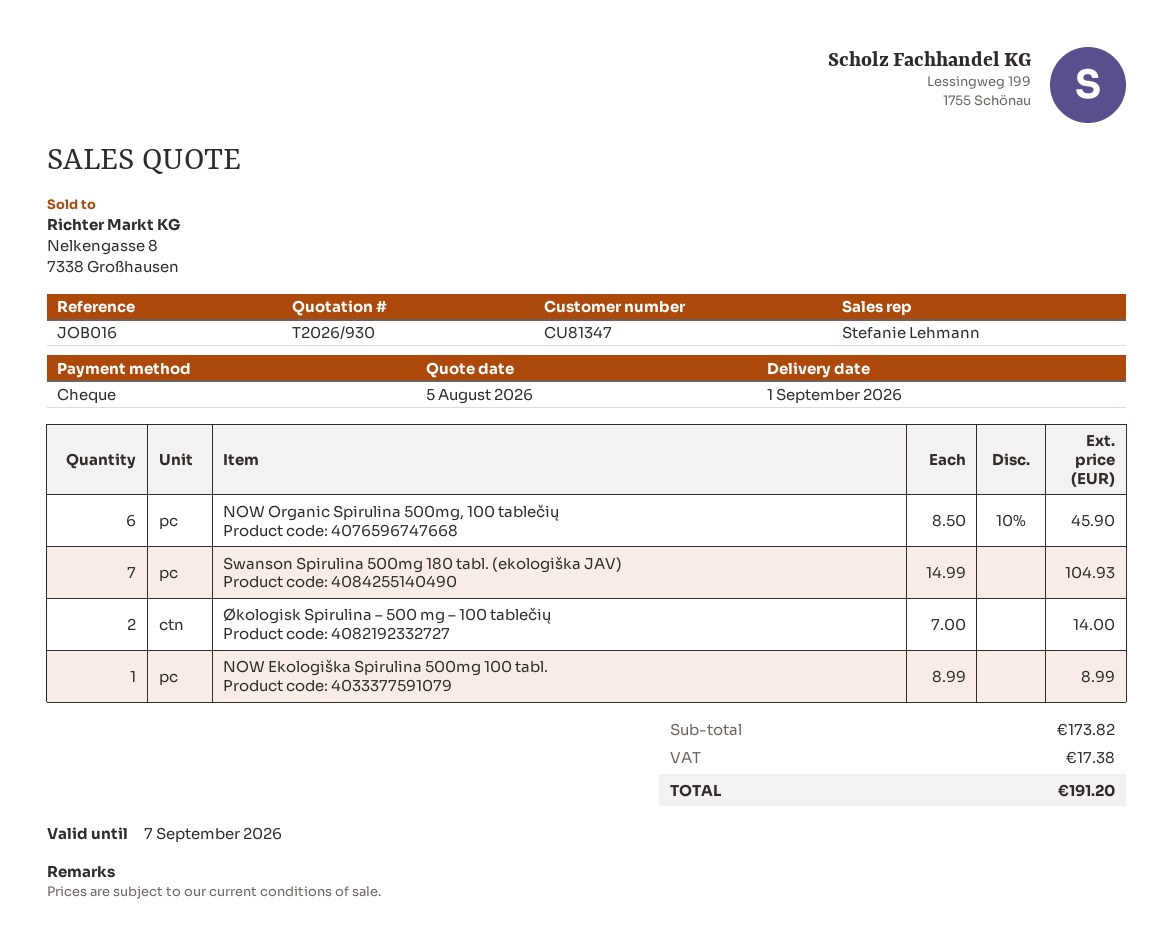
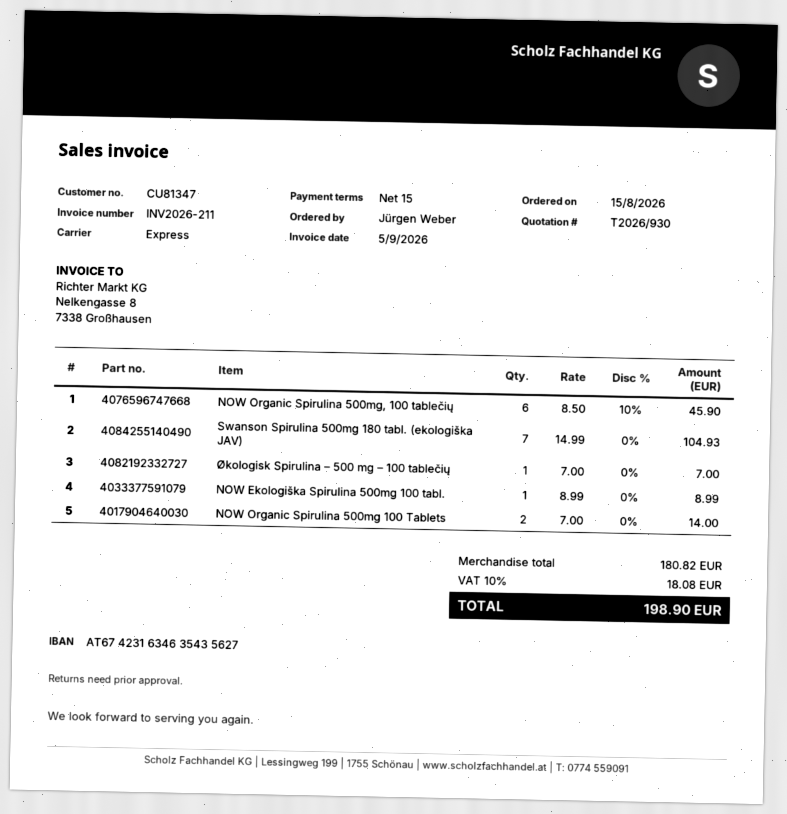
Økologisk Spirulina – 500 mg – 100 tablečių: 2 x 7.00 = 14.00 -> 1 x 7.00 = 7.00
NOW Organic Spirulina 500mg 100 Tablets: none -> 2 x 7.00 = 14.00
subtotal: 173.82 -> 180.82
tax: 17.38 -> 18.08
total: 191.20 -> 198.90

